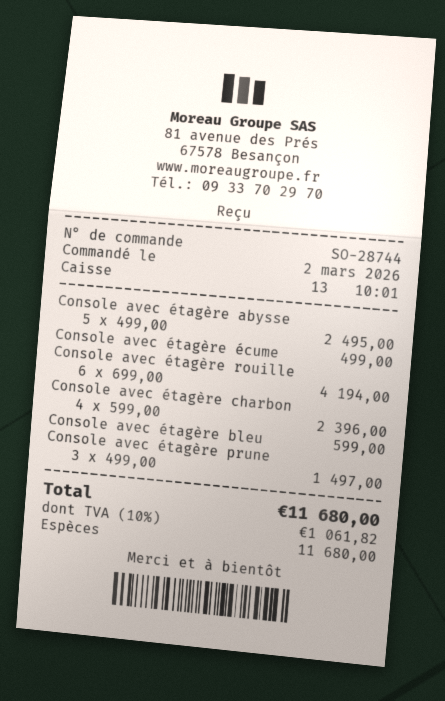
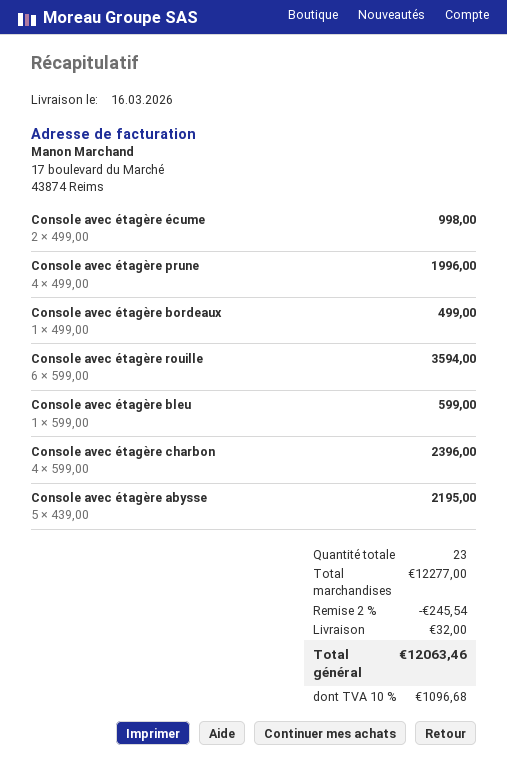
Console avec étagère abysse: 5 x 499.00 = 2495.00 -> 5 x 439.00 = 2195.00
Console avec étagère écume: 1 x 499.00 = 499.00 -> 2 x 499.00 = 998.00
Console avec étagère rouille: 6 x 699.00 = 4194.00 -> 6 x 599.00 = 3594.00
Console avec étagère prune: 3 x 499.00 = 1497.00 -> 4 x 499.00 = 1996.00
Console avec étagère bordeaux: none -> 1 x 499.00 = 499.00
discount: none -> 2% = 245.54
shipping: none -> 32.00
tax: 10% = 1061.82 -> 10% = 1096.68
total: 11680.00 -> 12063.46

